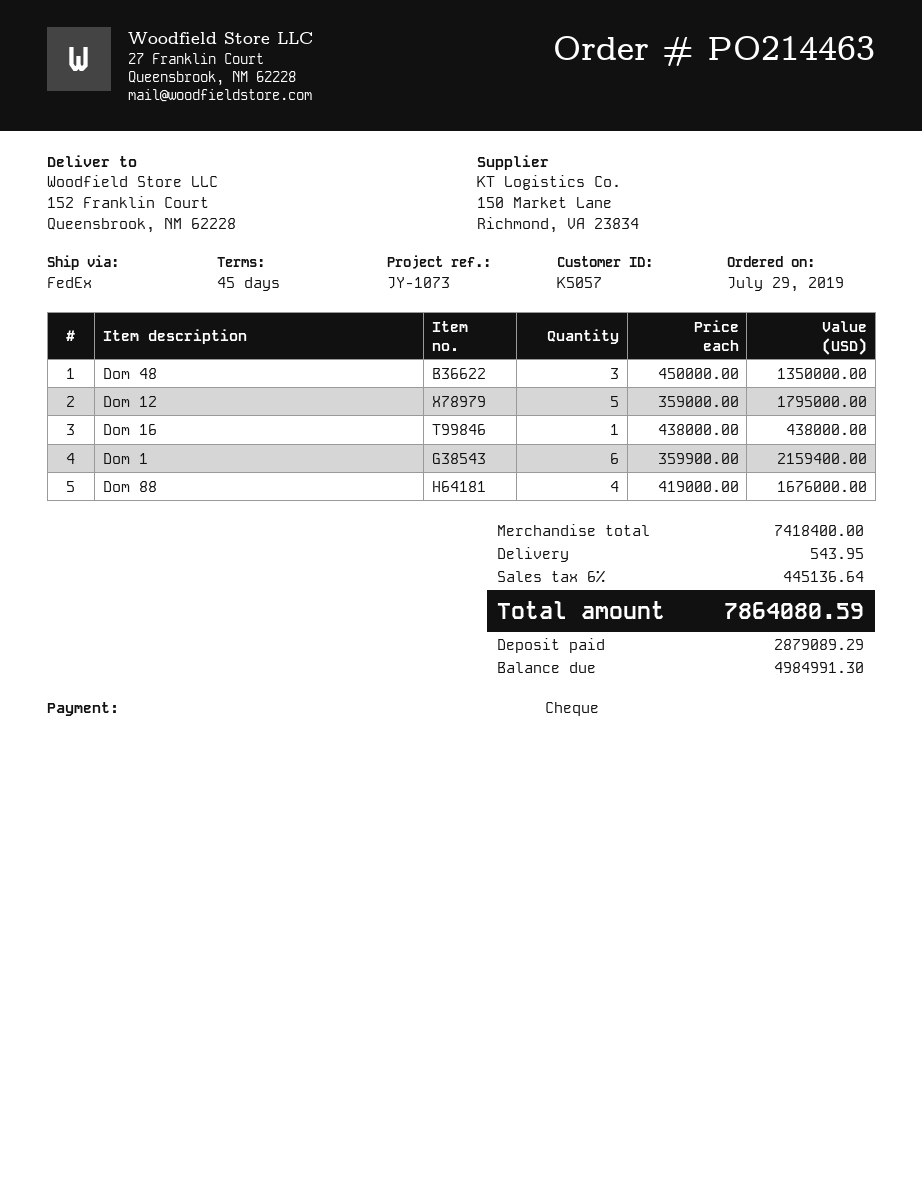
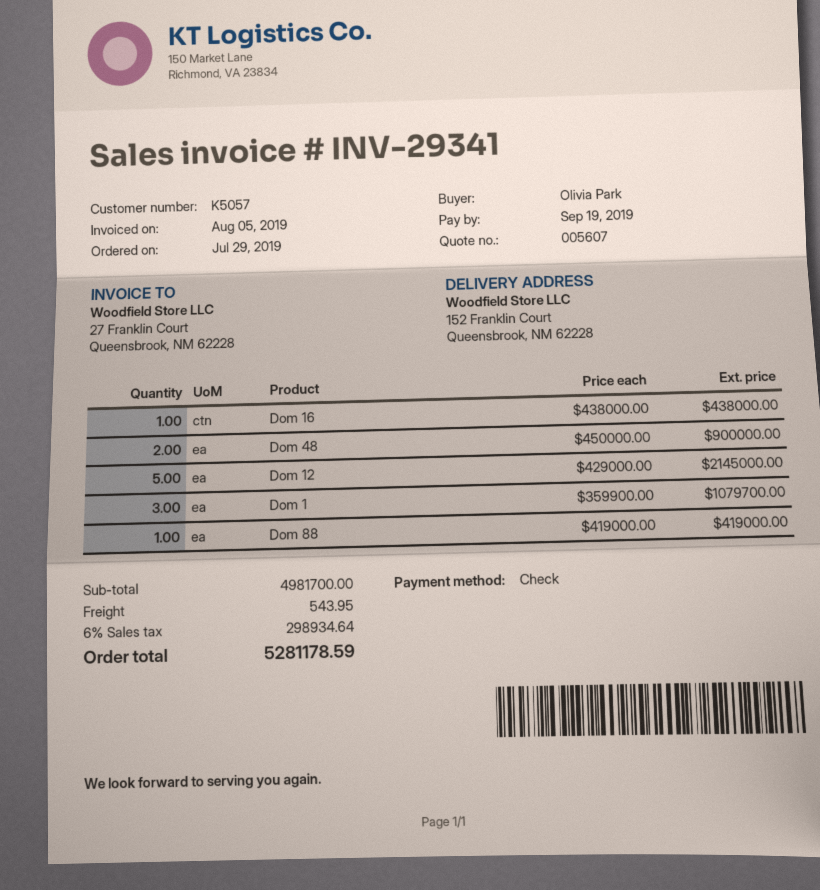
Dom 48: 3 x 450000.00 = 1350000.00 -> 2 x 450000.00 = 900000.00
Dom 12: 5 x 359000.00 = 1795000.00 -> 5 x 429000.00 = 2145000.00
Dom 1: 6 x 359900.00 = 2159400.00 -> 3 x 359900.00 = 1079700.00
Dom 88: 4 x 419000.00 = 1676000.00 -> 1 x 419000.00 = 419000.00
subtotal: 7418400.00 -> 4981700.00
tax: 6% = 445136.64 -> 6% = 298934.64
total: 7864080.59 -> 5281178.59

